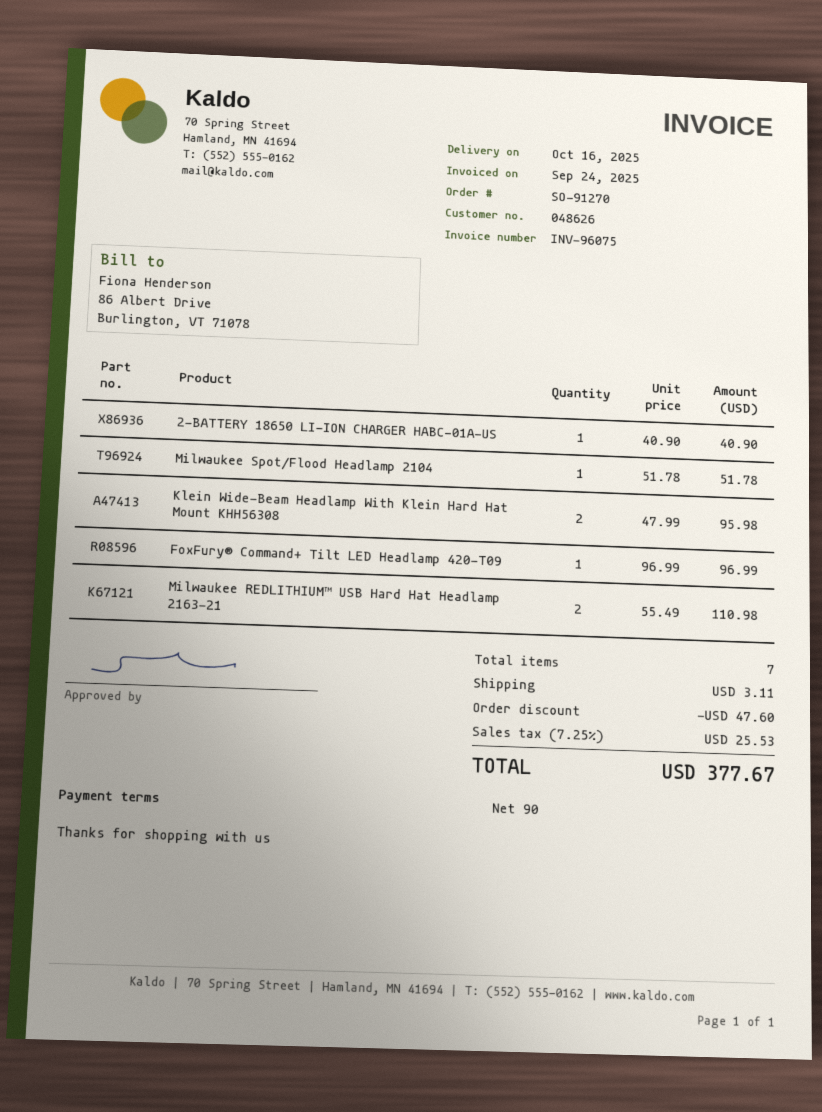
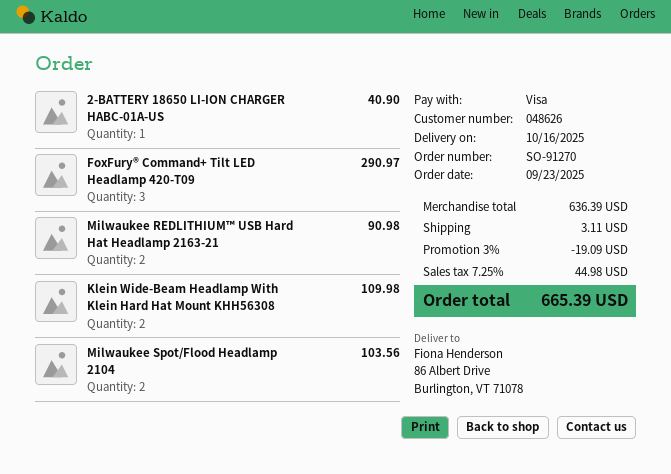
Milwaukee Spot/Flood Headlamp 2104: 1 for 51.78 -> 2 for 103.56
Klein Wide-Beam Headlamp With Klein Hard Hat Mount KHH56308: 2 for 95.98 -> 2 for 109.98
FoxFury® Command+ Tilt LED Headlamp 420-T09: 1 for 96.99 -> 3 for 290.97
Milwaukee REDLITHIUM™ USB Hard Hat Headlamp 2163-21: 2 for 110.98 -> 2 for 90.98
discount: 47.60 -> 19.09
tax: 7.25% = 25.53 -> 7.25% = 44.98
total: 377.67 -> 665.39

